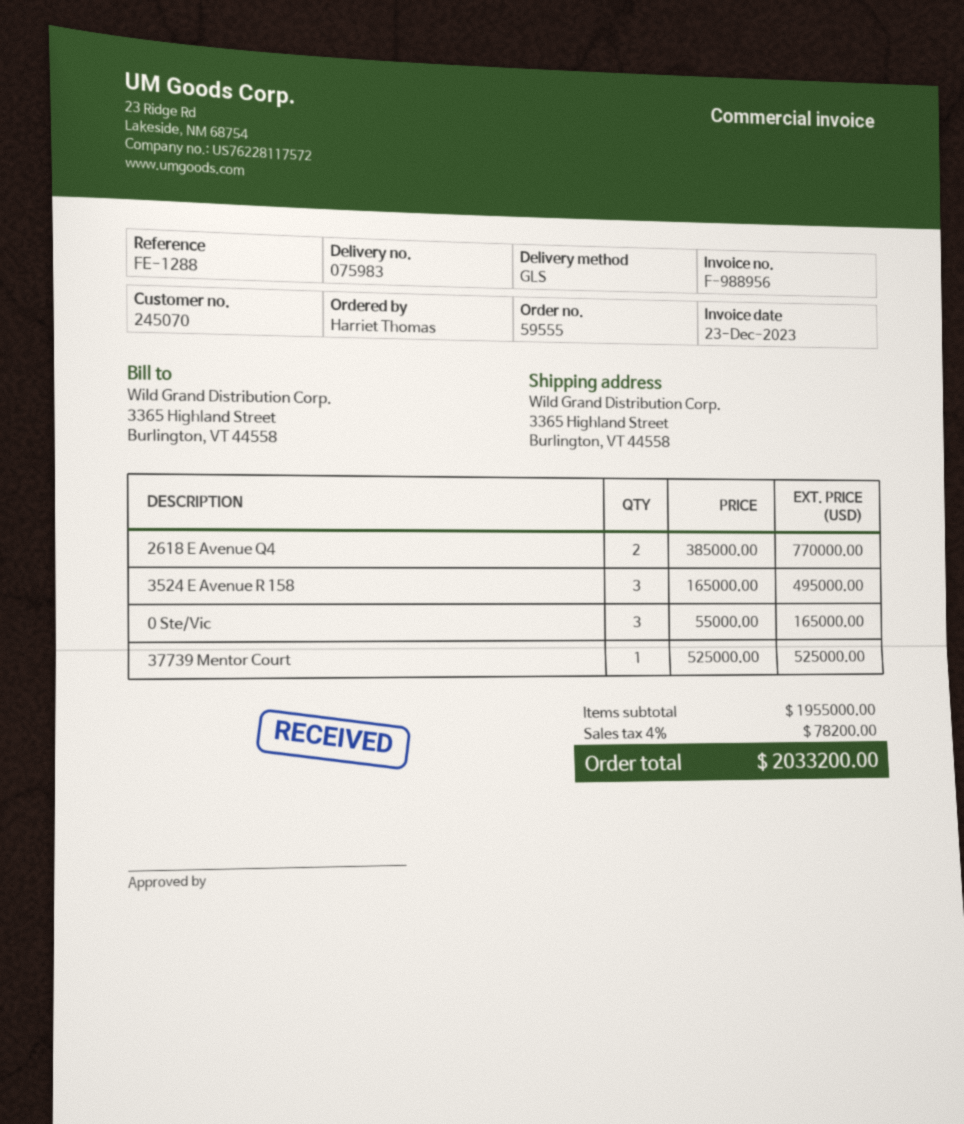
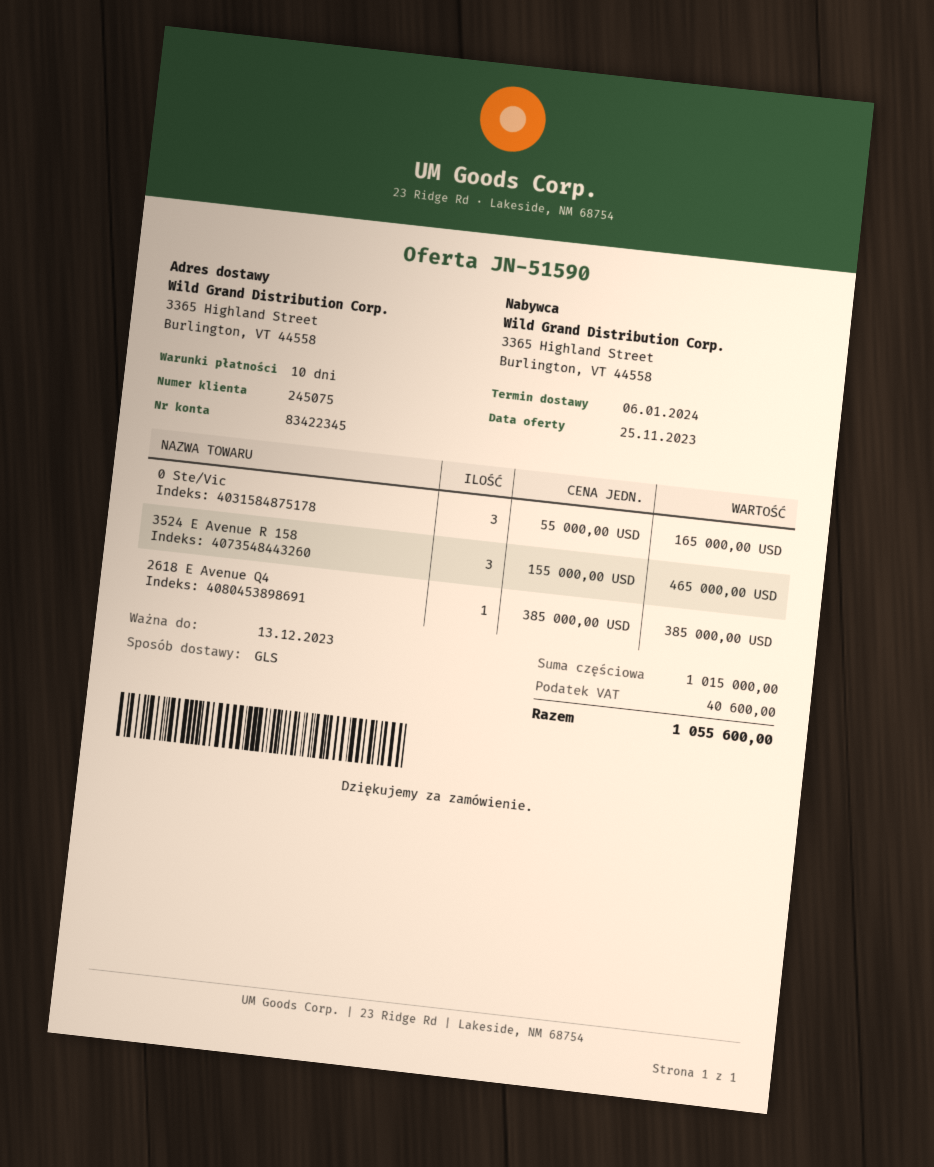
customer number: 245070 -> 245075
2618 E Avenue Q4: 2 x 385000.00 = 770000.00 -> 1 x 385000.00 = 385000.00
3524 E Avenue R 158: 3 x 165000.00 = 495000.00 -> 3 x 155000.00 = 465000.00
37739 Mentor Court: 1 x 525000.00 = 525000.00 -> none
subtotal: 1955000.00 -> 1015000.00
tax: 78200.00 -> 40600.00
total: 2033200.00 -> 1055600.00

